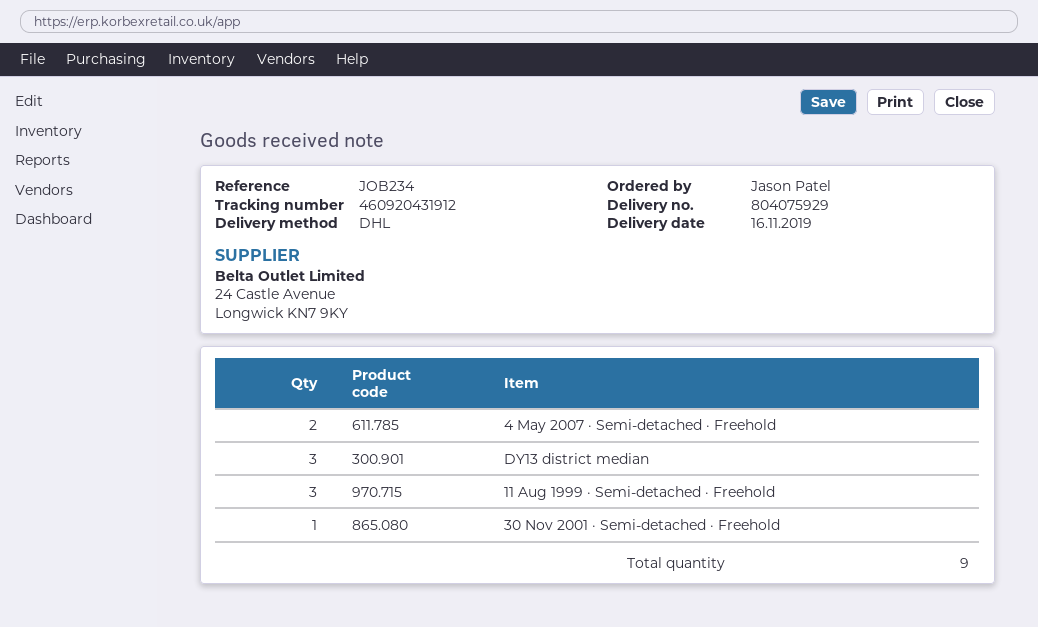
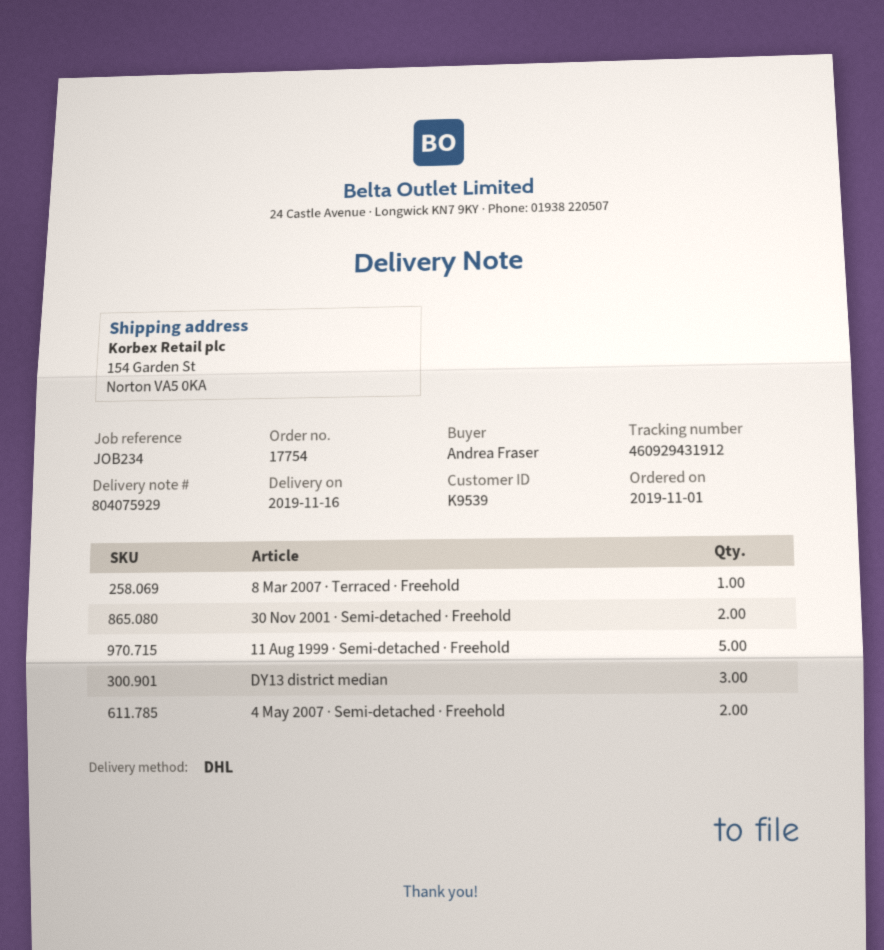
ordered by: Jason Patel -> Andrea Fraser
tracking number: 460920431912 -> 460929431912
11 Aug 1999 · Semi-detached · Freehold: 3 -> 5
30 Nov 2001 · Semi-detached · Freehold: 1 -> 2
8 Mar 2007 · Terraced · Freehold: none -> 1

